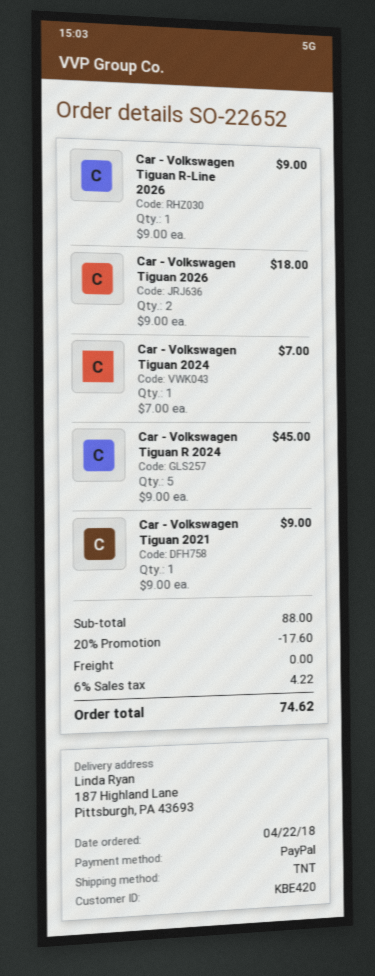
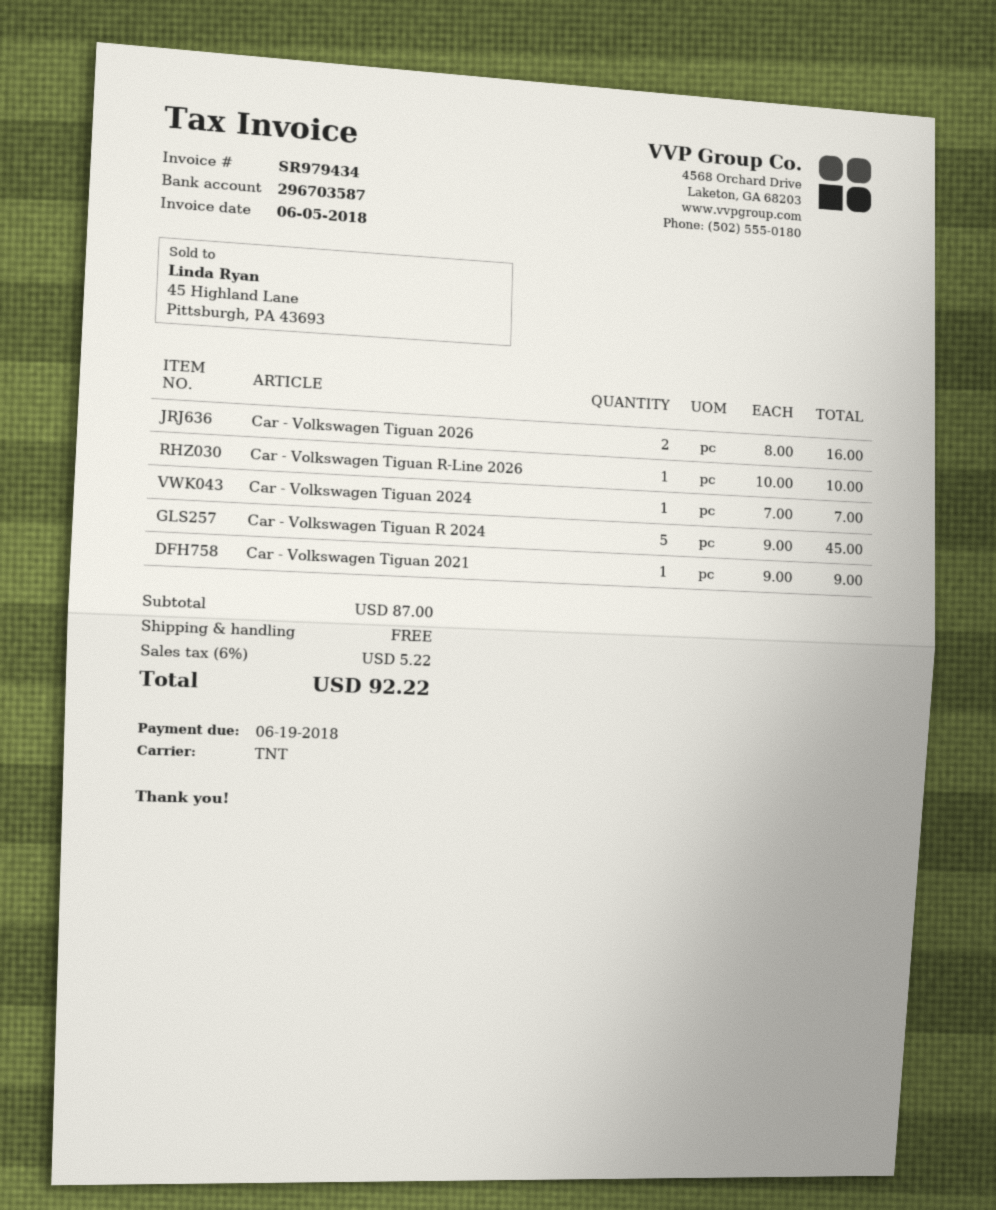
Car - Volkswagen Tiguan R-Line 2026: 1 x 9.00 = 9.00 -> 1 x 10.00 = 10.00
Car - Volkswagen Tiguan 2026: 2 x 9.00 = 18.00 -> 2 x 8.00 = 16.00
subtotal: 88.00 -> 87.00
discount: 20% = 17.60 -> none
tax: 6% = 4.22 -> 6% = 5.22
total: 74.62 -> 92.22

